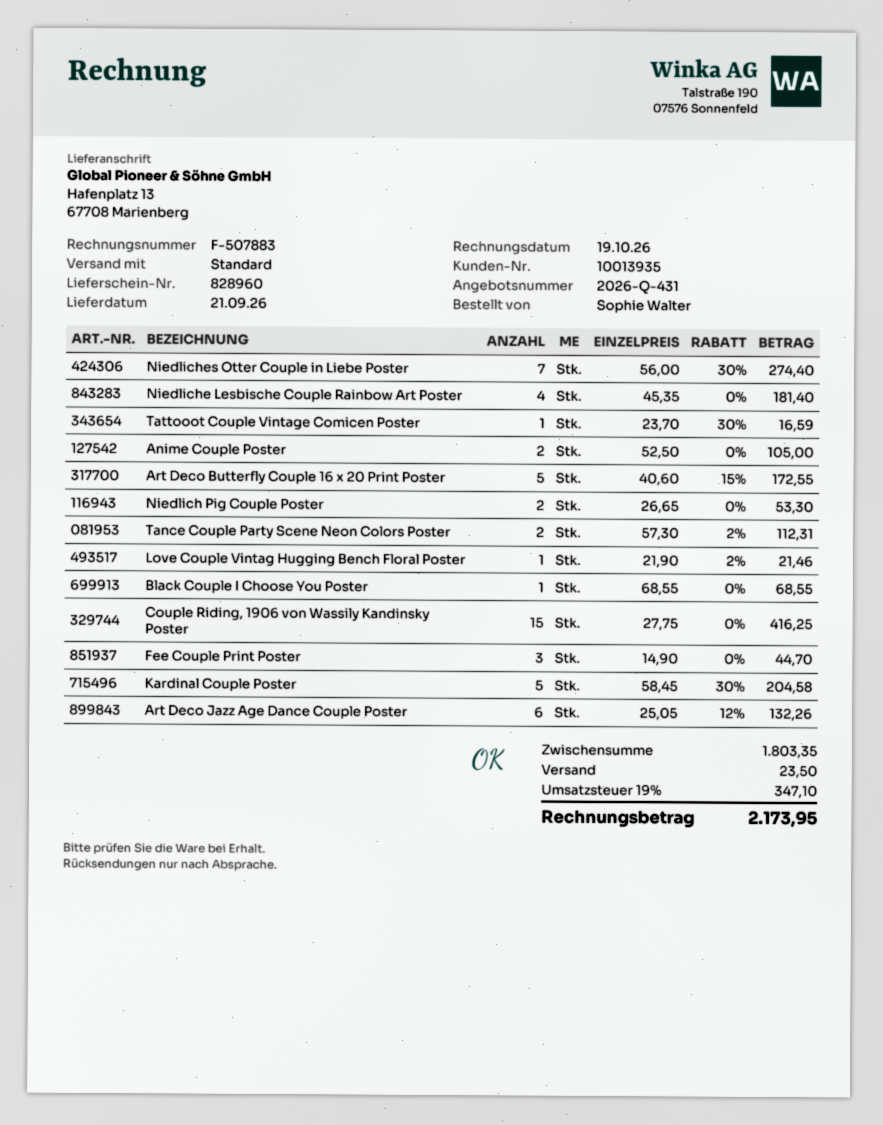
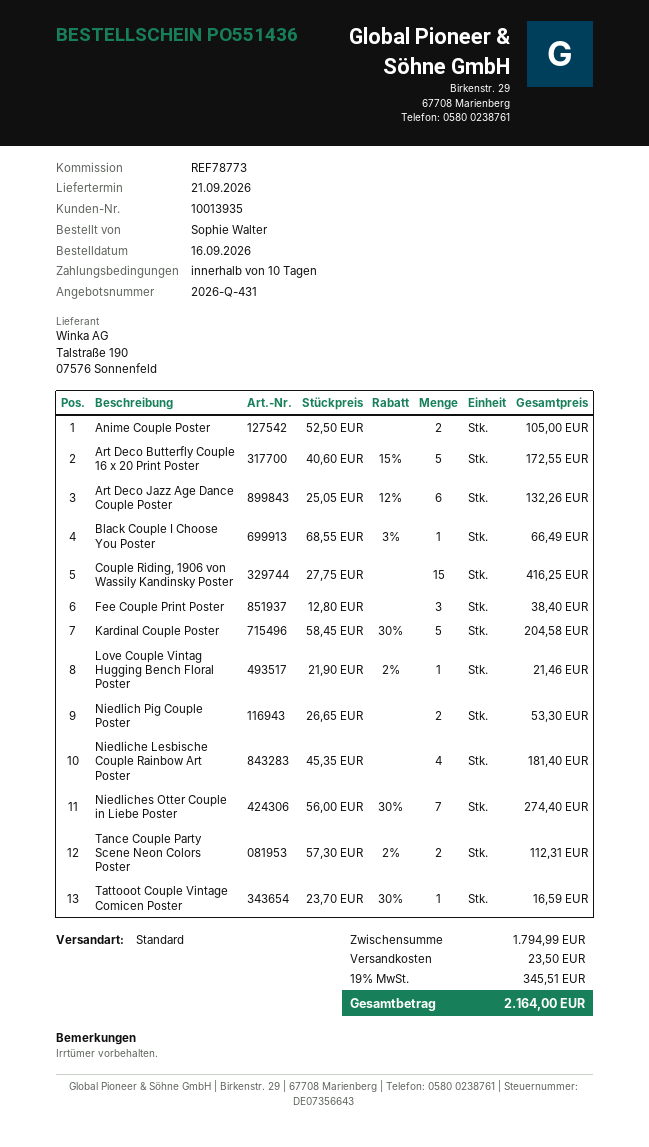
Black Couple I Choose You Poster: 1 x 68.55 = 68.55 -> 1 x 68.55 - 3% = 66.49
Fee Couple Print Poster: 3 x 14.90 = 44.70 -> 3 x 12.80 = 38.40
subtotal: 1803.35 -> 1794.99
tax: 19% = 347.10 -> 19% = 345.51
total: 2173.95 -> 2164.00

